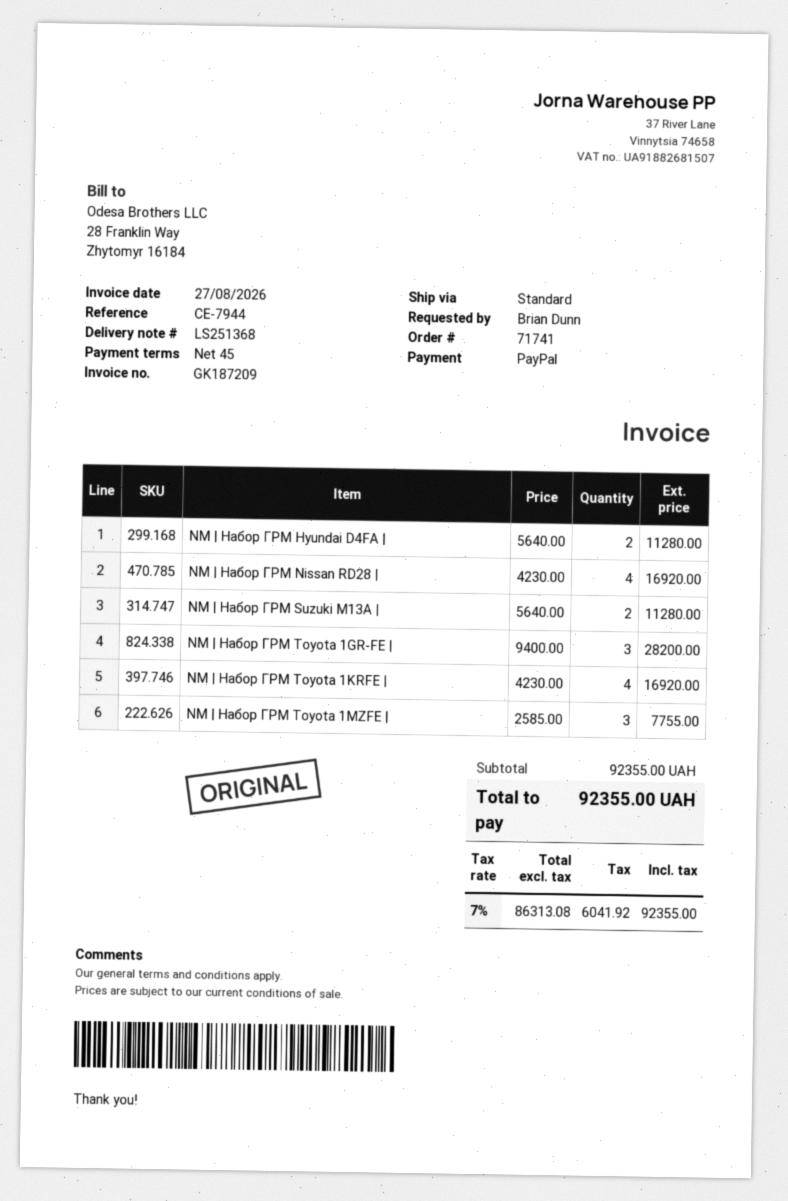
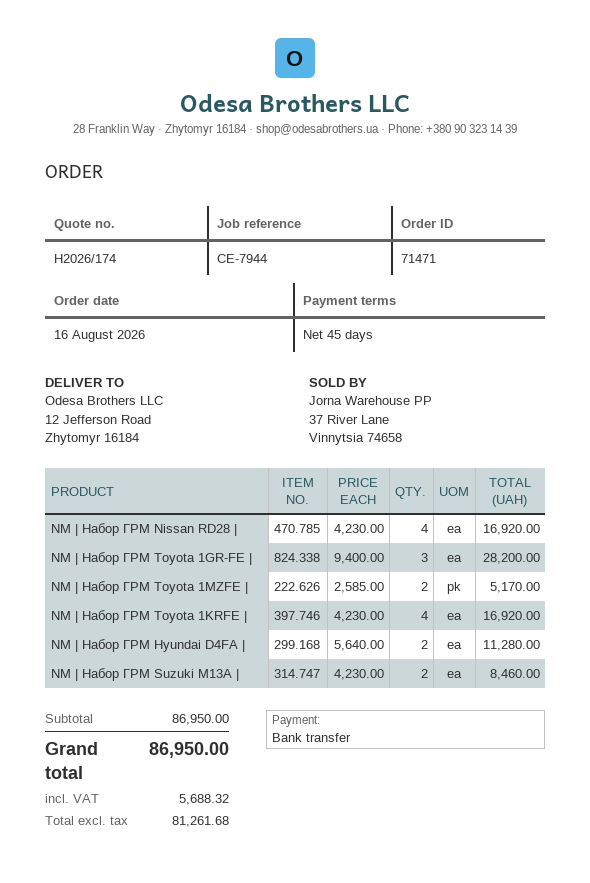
order number: 71741 -> 71471
payment method: PayPal -> bank transfer
NM | Набор ГРМ Suzuki M13A |: 2 x 5640.00 = 11280.00 -> 2 x 4230.00 = 8460.00
NM | Набор ГРМ Toyota 1MZFE |: 3 x 2585.00 = 7755.00 -> 2 x 2585.00 = 5170.00
subtotal: 92355.00 -> 86950.00
net: 86313.08 -> 81261.68
tax: 6041.92 -> 5688.32
total: 92355.00 -> 86950.00

